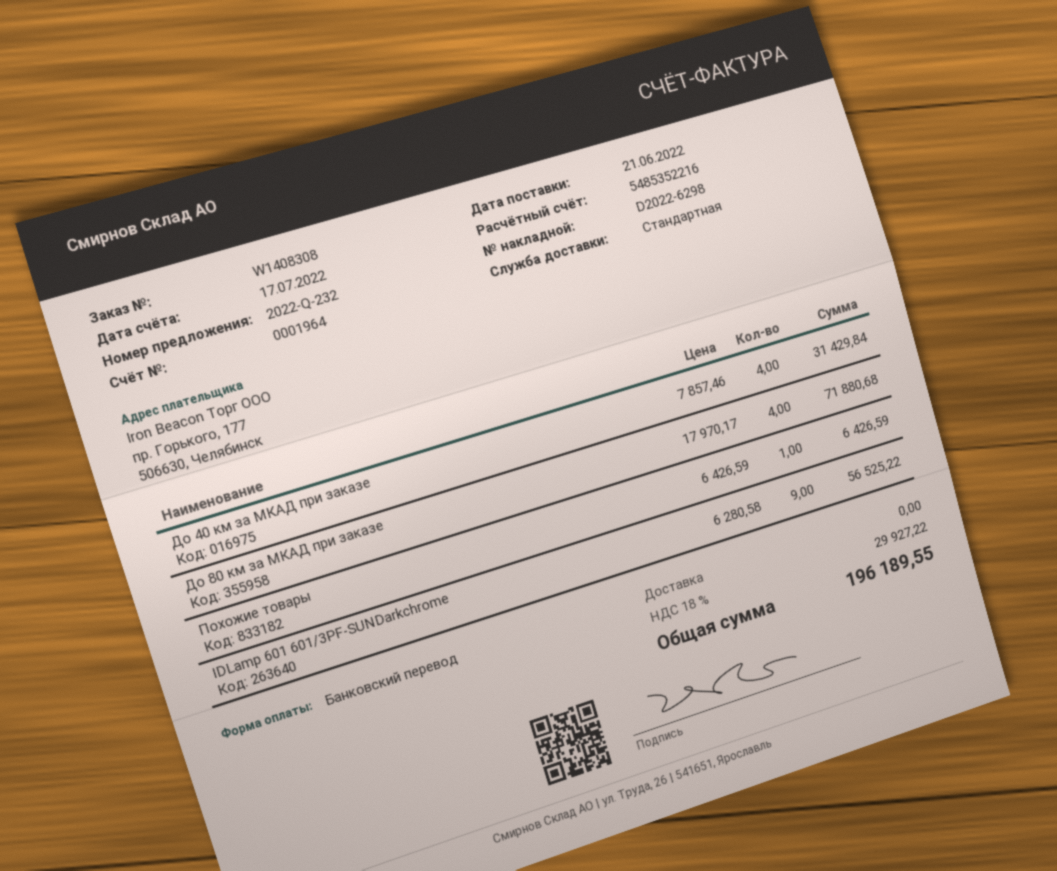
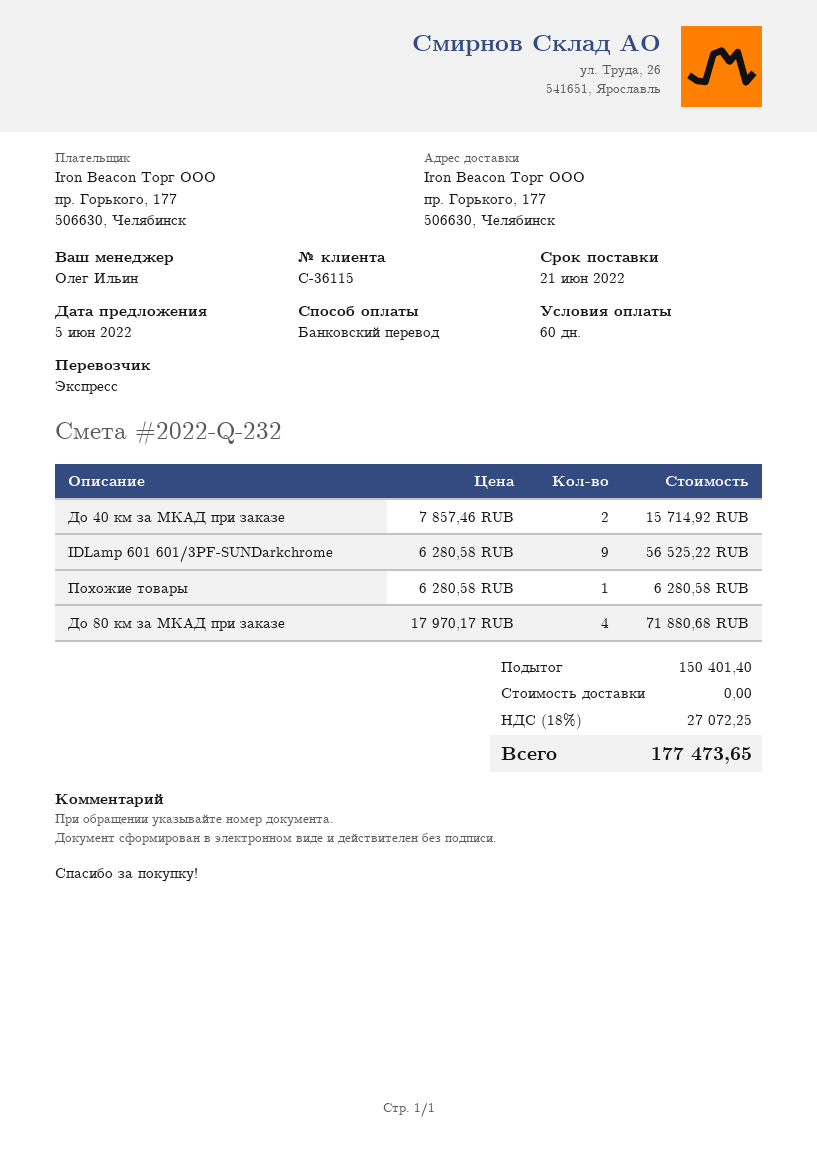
shipping method: standard -> express
До 40 км за МКАД при заказе: 4 x 7857.46 = 31429.84 -> 2 x 7857.46 = 15714.92
Похожие товары: 1 x 6426.59 = 6426.59 -> 1 x 6280.58 = 6280.58
tax: 18% = 29927.22 -> 18% = 27072.25
total: 196189.55 -> 177473.65

